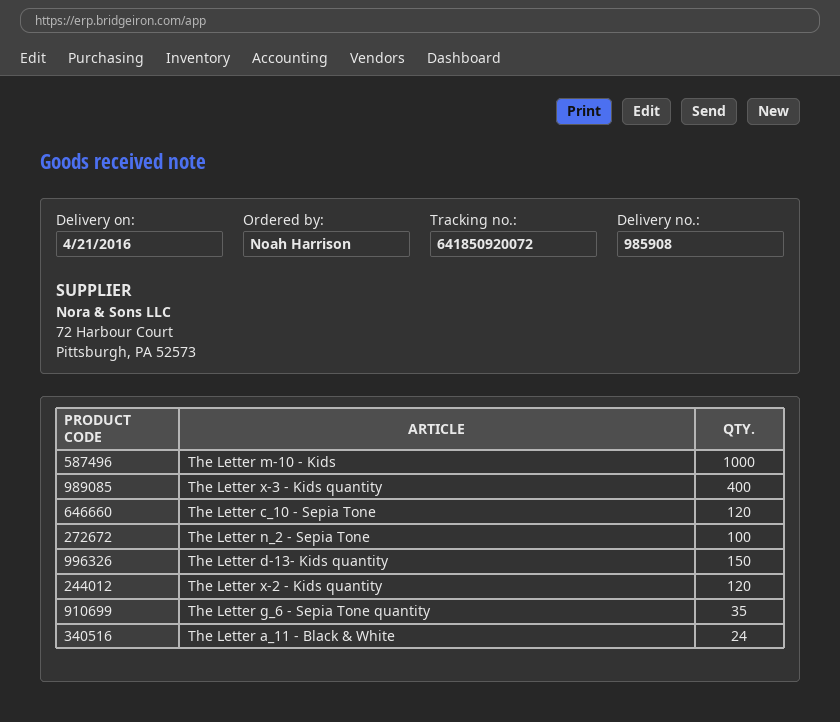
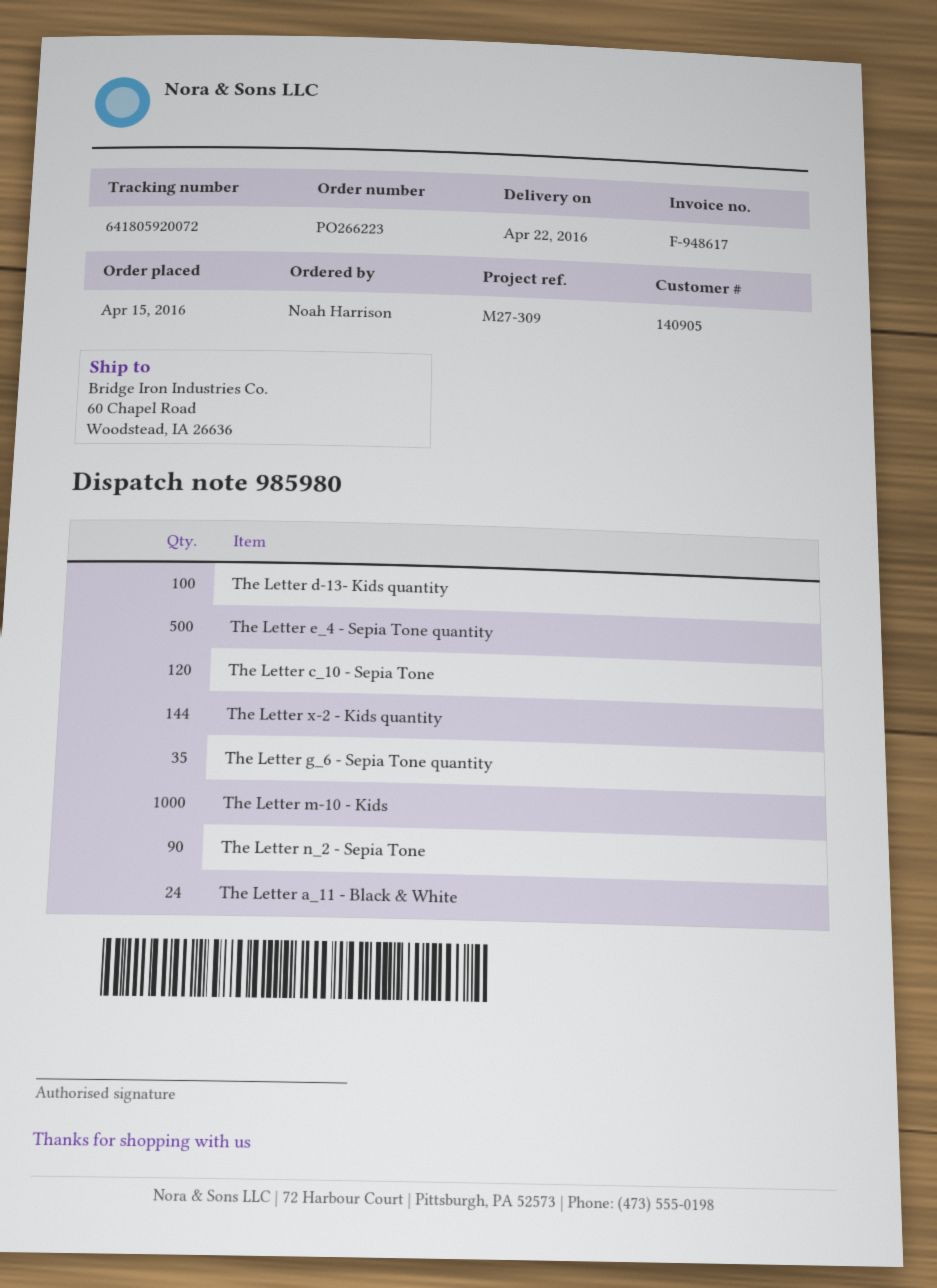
delivery note number: 985908 -> 985980
delivery date: 2016-04-21 -> 2016-04-22
tracking number: 641850920072 -> 641805920072
The Letter x-3 - Kids quantity: 400 -> none
The Letter n_2 - Sepia Tone: 100 -> 90
The Letter d-13- Kids quantity: 150 -> 100
The Letter x-2 - Kids quantity: 120 -> 144
The Letter e_4 - Sepia Tone quantity: none -> 500

